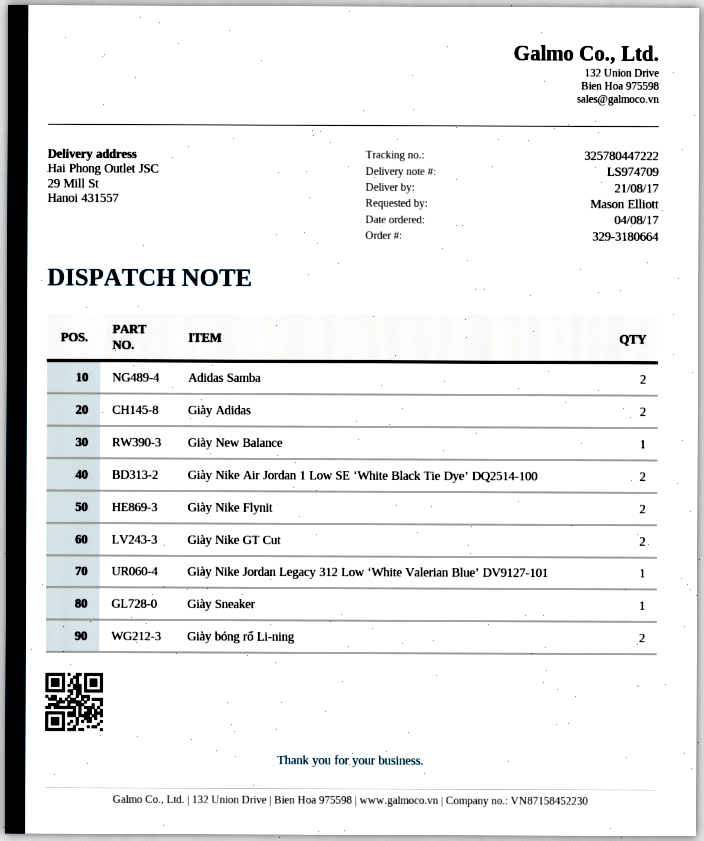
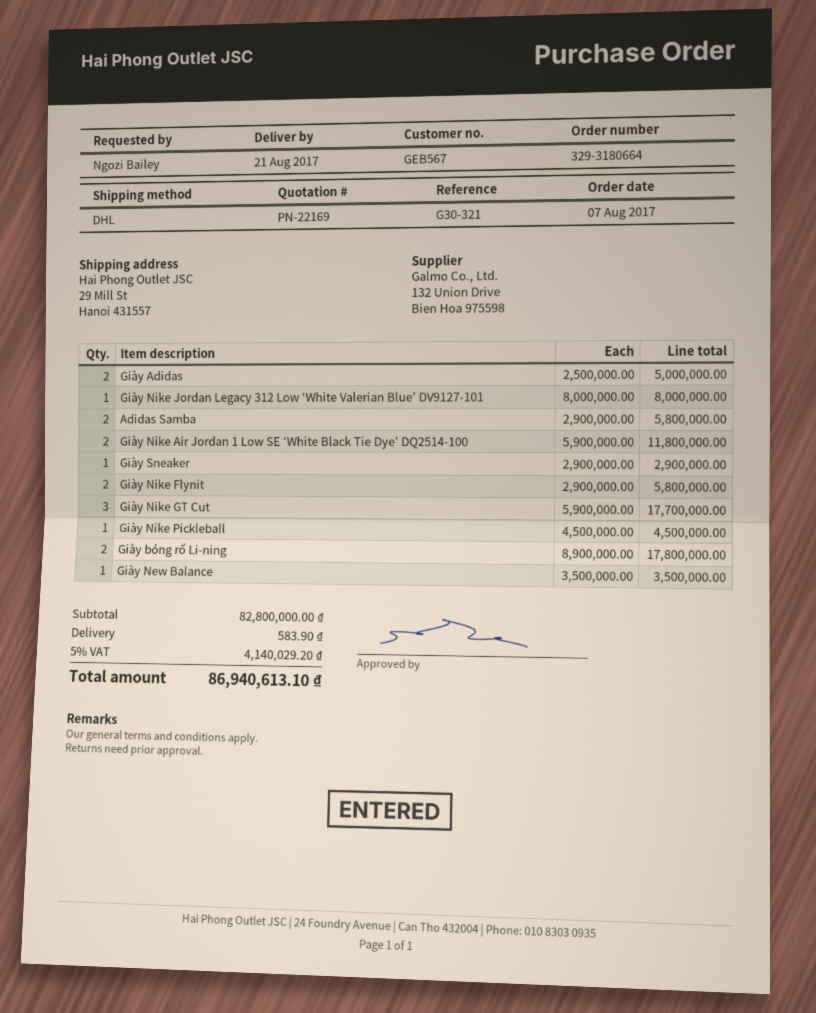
order date: 2017-08-04 -> 2017-08-07
ordered by: Mason Elliott -> Ngozi Bailey
Giày Nike GT Cut: 2 -> 3
Giày Nike Pickleball: none -> 1

